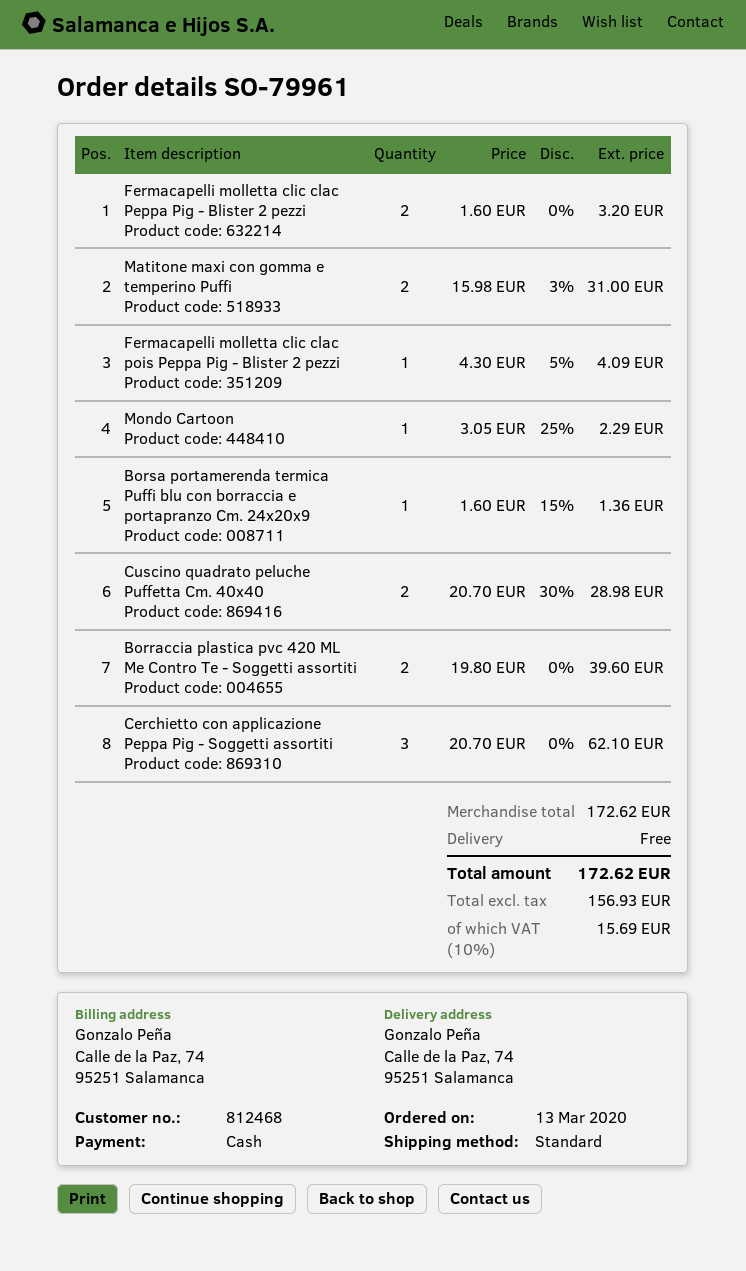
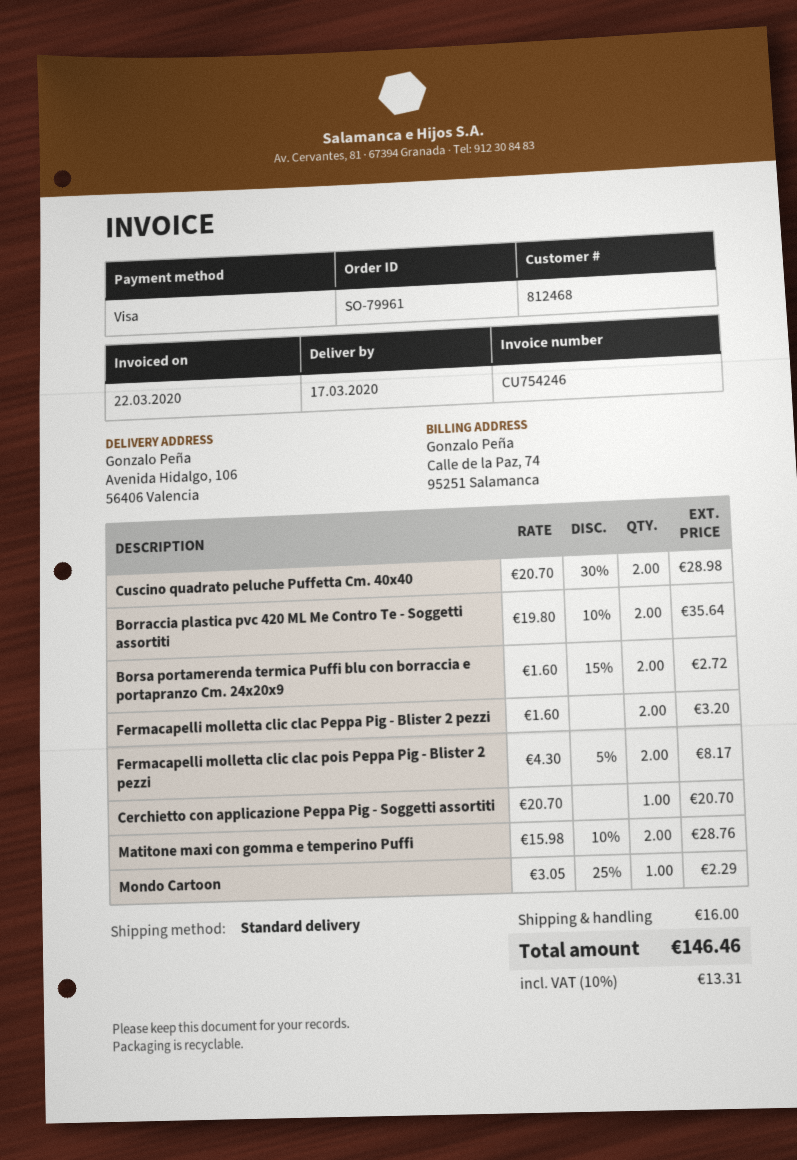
payment method: cash -> Visa
ship to: Calle de la Paz, 74, 95251 Salamanca -> Avenida Hidalgo, 106, 56406 Valencia
Matitone maxi con gomma e temperino Puffi: 2 x 15.98 - 3% = 31.00 -> 2 x 15.98 - 10% = 28.76
Fermacapelli molletta clic clac pois Peppa Pig - Blister 2 pezzi: 1 x 4.30 - 5% = 4.09 -> 2 x 4.30 - 5% = 8.17
Borsa portamerenda termica Puffi blu con borraccia e portapranzo Cm. 24x20x9: 1 x 1.60 - 15% = 1.36 -> 2 x 1.60 - 15% = 2.72
Borraccia plastica pvc 420 ML Me Contro Te - Soggetti assortiti: 2 x 19.80 = 39.60 -> 2 x 19.80 - 10% = 35.64
Cerchietto con applicazione Peppa Pig - Soggetti assortiti: 3 x 20.70 = 62.10 -> 1 x 20.70 = 20.70
shipping: 0.00 -> 16.00
tax: 10% = 15.69 -> 10% = 13.31
total: 172.62 -> 146.46

